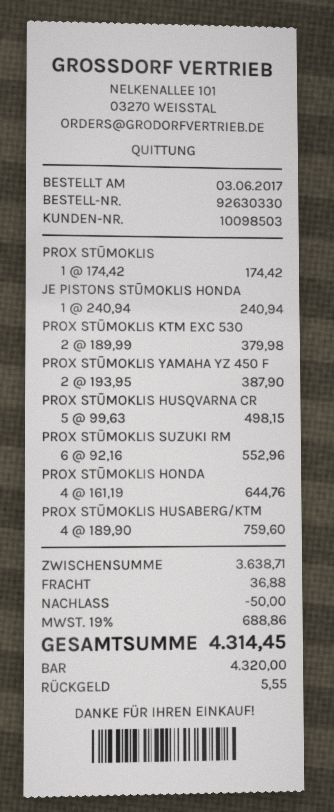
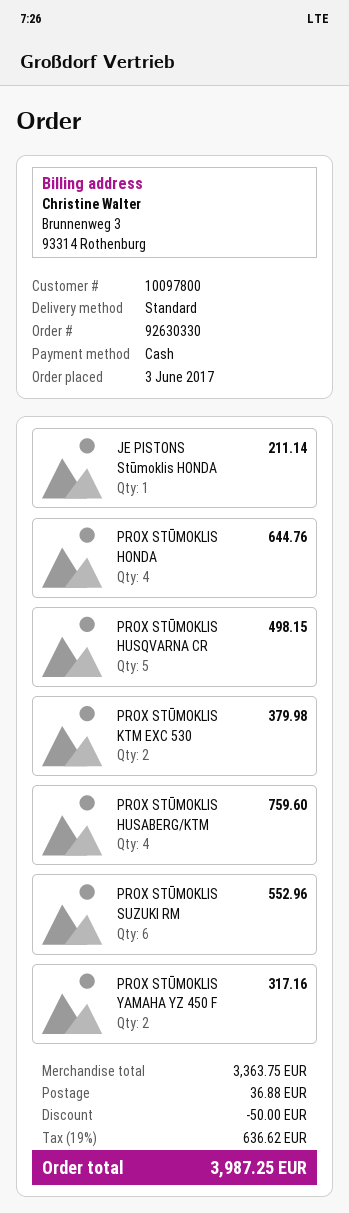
customer number: 10098503 -> 10097800
PROX STŪMOKLIS: 1 for 174.42 -> none
JE PISTONS STŪMOKLIS HONDA: 1 for 240.94 -> 1 for 211.14
PROX STŪMOKLIS YAMAHA YZ 450 F: 2 for 387.90 -> 2 for 317.16
subtotal: 3638.71 -> 3363.75
tax: 19% = 688.86 -> 19% = 636.62
total: 4314.45 -> 3987.25

